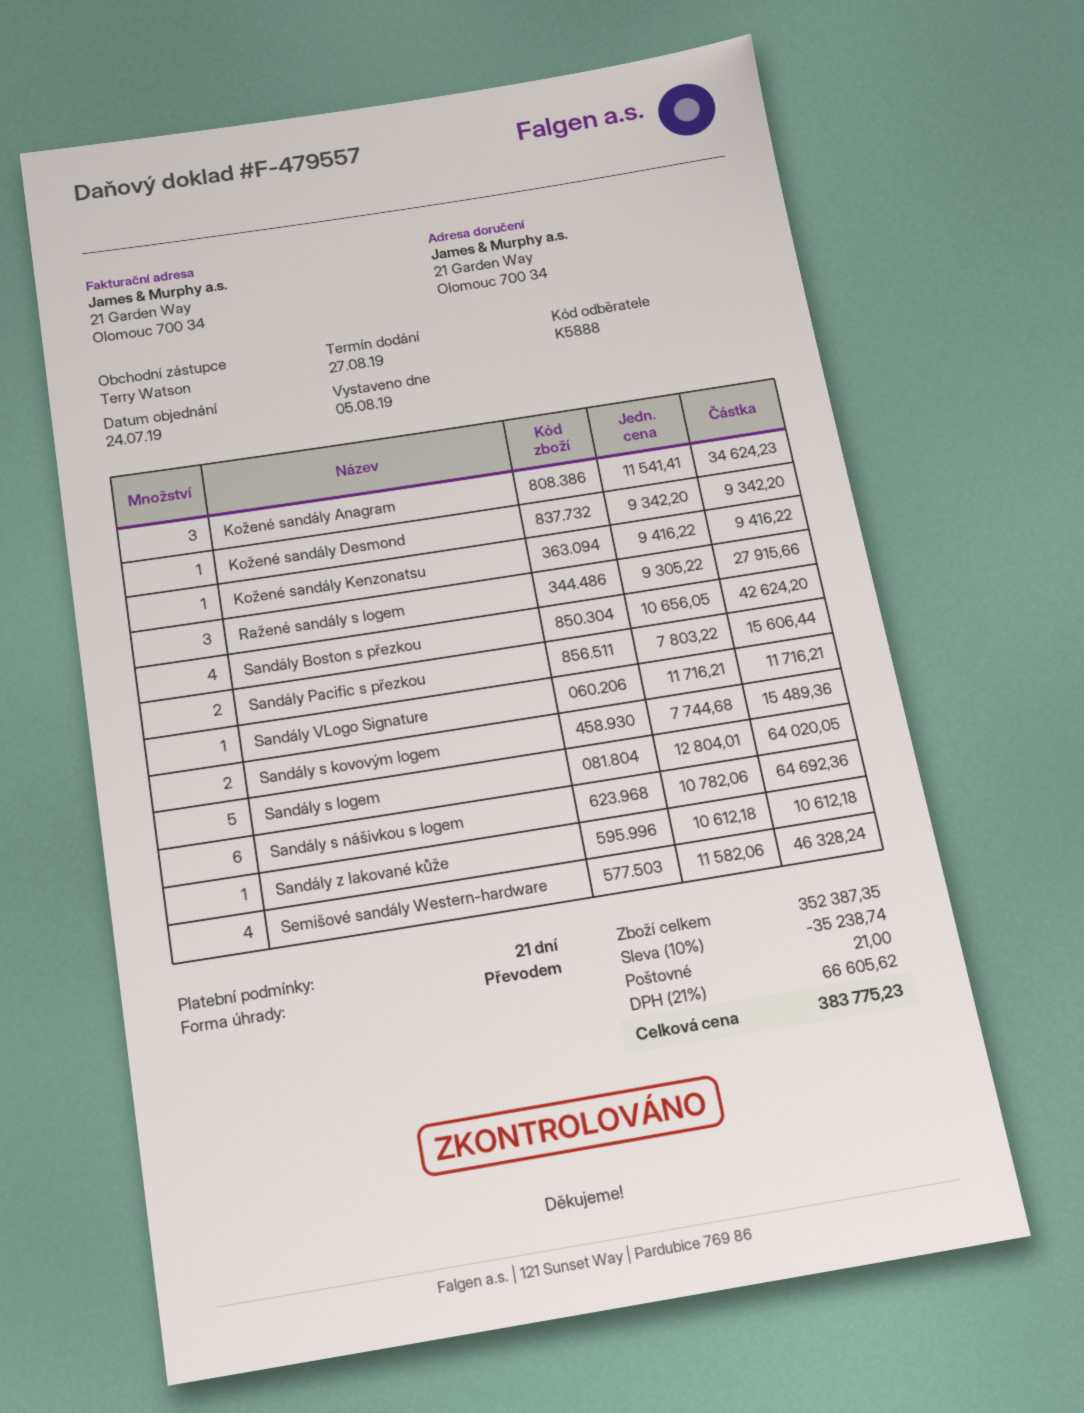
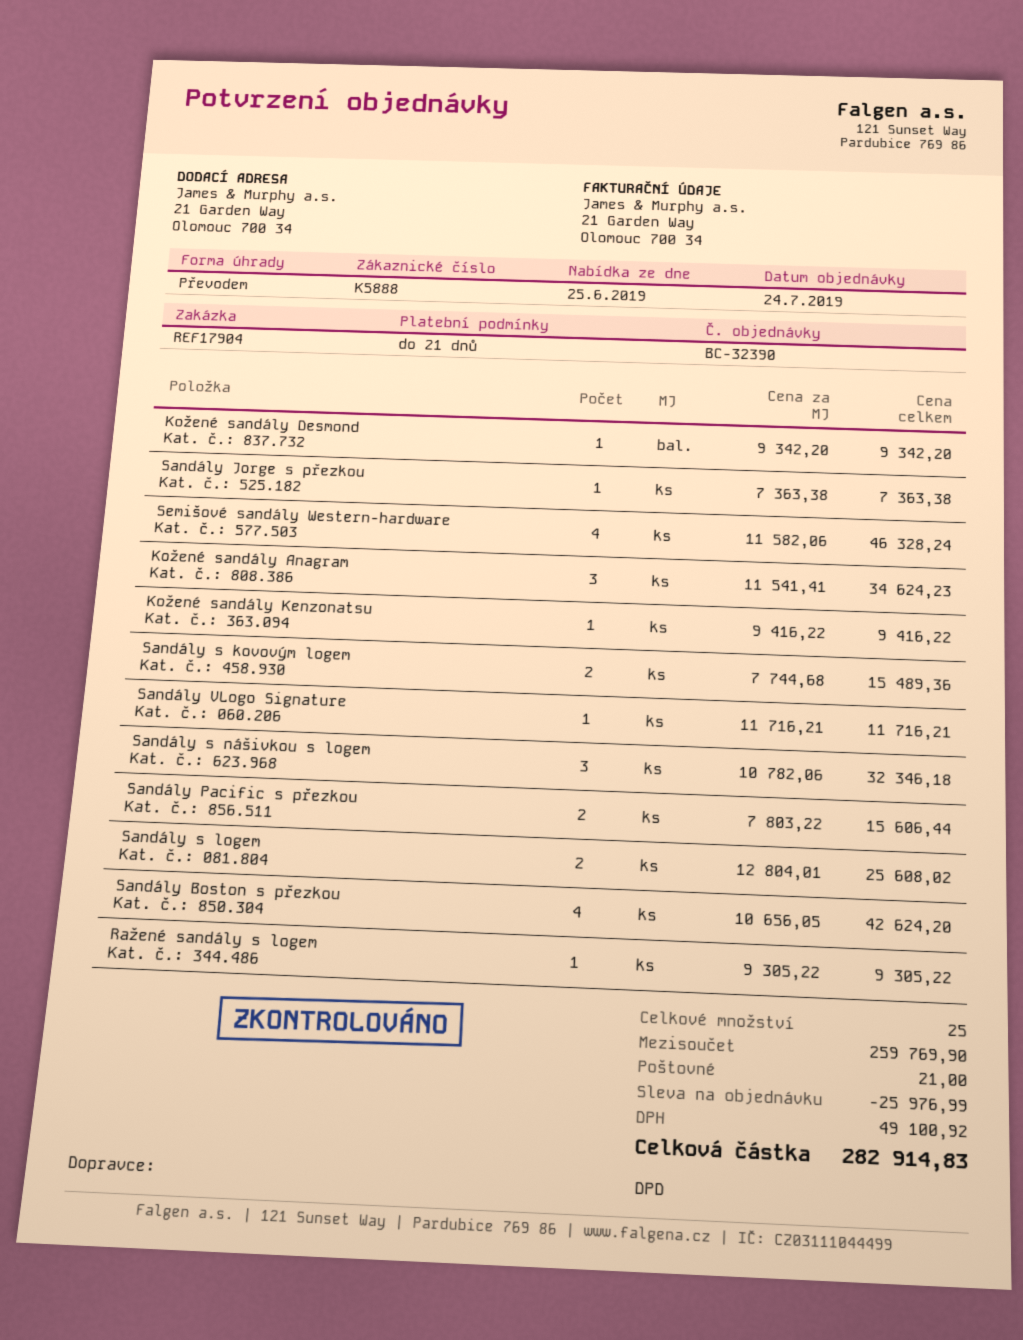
Ražené sandály s logem: 3 x 9305.22 = 27915.66 -> 1 x 9305.22 = 9305.22
Sandály s logem: 5 x 12804.01 = 64020.05 -> 2 x 12804.01 = 25608.02
Sandály s nášivkou s logem: 6 x 10782.06 = 64692.36 -> 3 x 10782.06 = 32346.18
Sandály z lakované kůže: 1 x 10612.18 = 10612.18 -> none
Sandály Jorge s přezkou: none -> 1 x 7363.38 = 7363.38
subtotal: 352387.35 -> 259769.90
discount: 35238.74 -> 25976.99
tax: 66605.62 -> 49100.92
total: 383775.23 -> 282914.83

